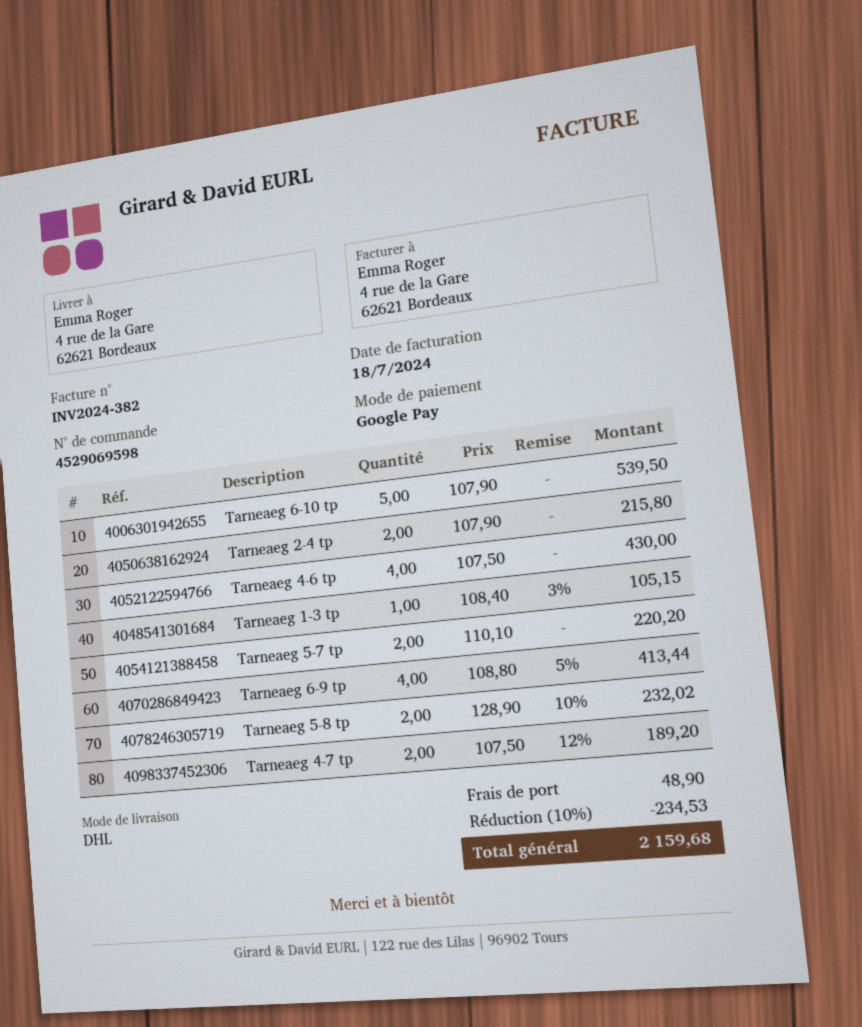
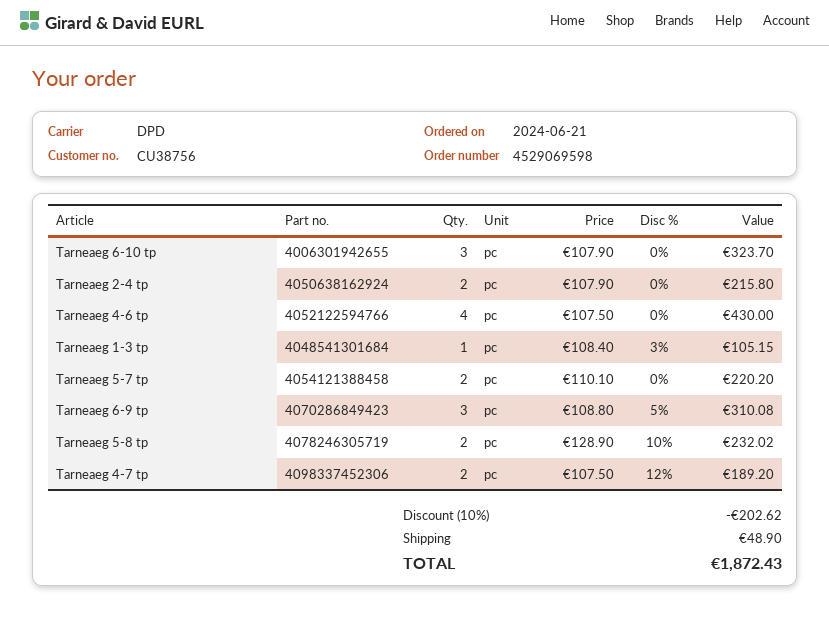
shipping method: DHL -> DPD
Tarneaeg 6-10 tp: 5 x 107.90 = 539.50 -> 3 x 107.90 = 323.70
Tarneaeg 6-9 tp: 4 x 108.80 - 5% = 413.44 -> 3 x 108.80 - 5% = 310.08
discount: 10% = 234.53 -> 10% = 202.62
total: 2159.68 -> 1872.43

